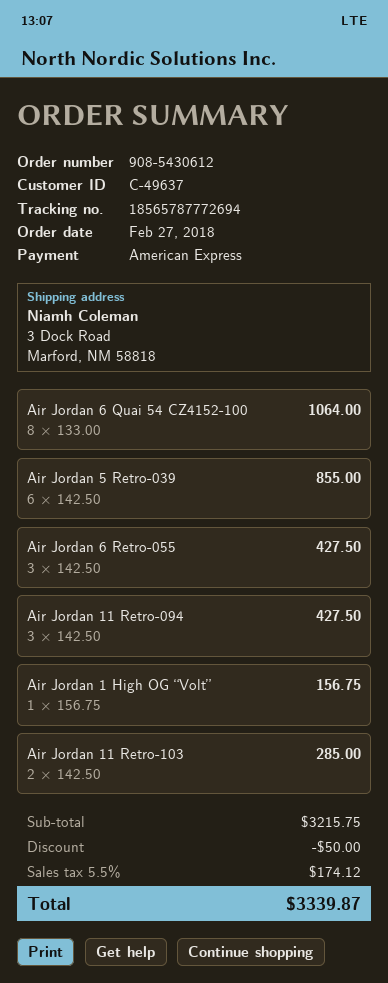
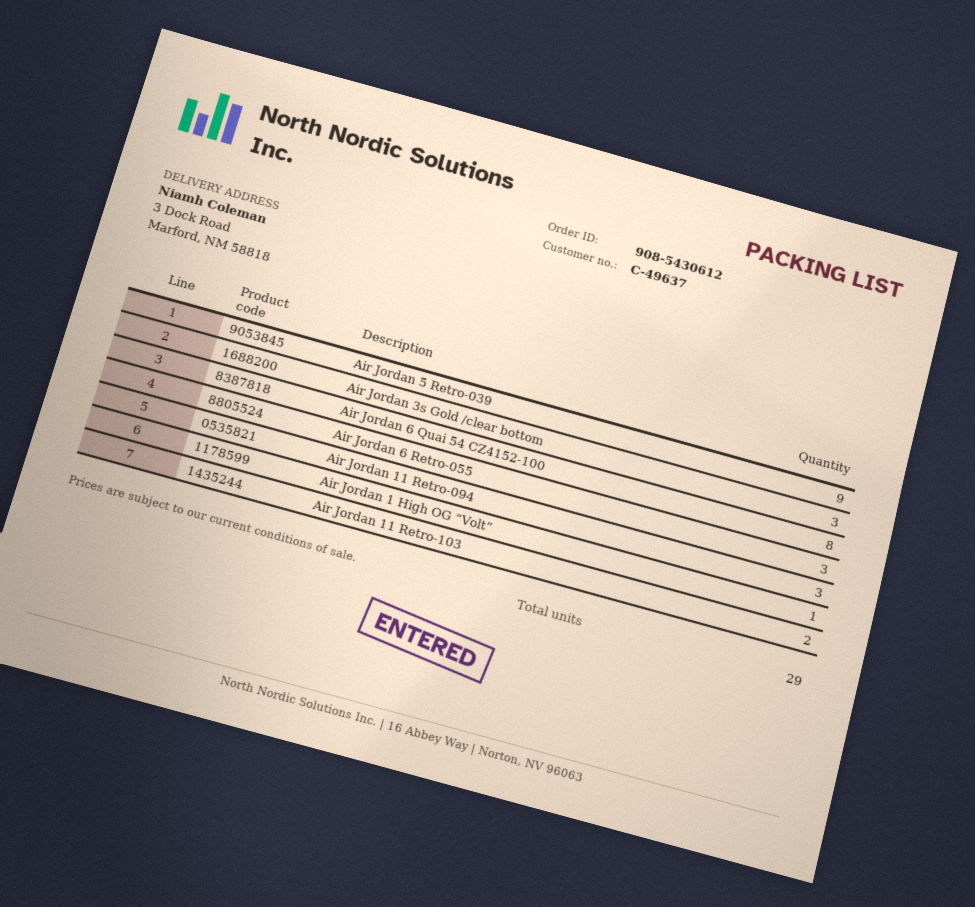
Air Jordan 5 Retro-039: 6 -> 9
Air Jordan 3s Gold /clear bottom: none -> 3

